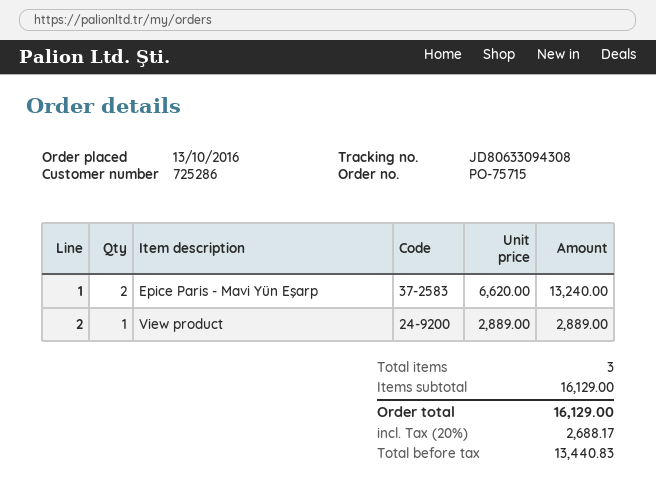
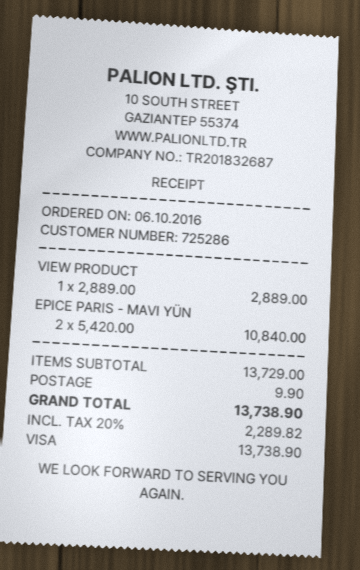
order date: 2016-10-13 -> 2016-10-06
Epice Paris - Mavi Yün Eşarp: 2 x 6620.00 = 13240.00 -> 2 x 5420.00 = 10840.00
subtotal: 16129.00 -> 13729.00
shipping: none -> 9.90
tax: 20% = 2688.17 -> 20% = 2289.82
total: 16129.00 -> 13738.90

